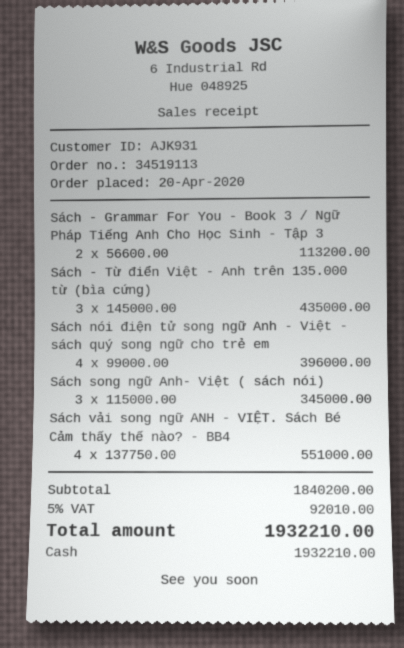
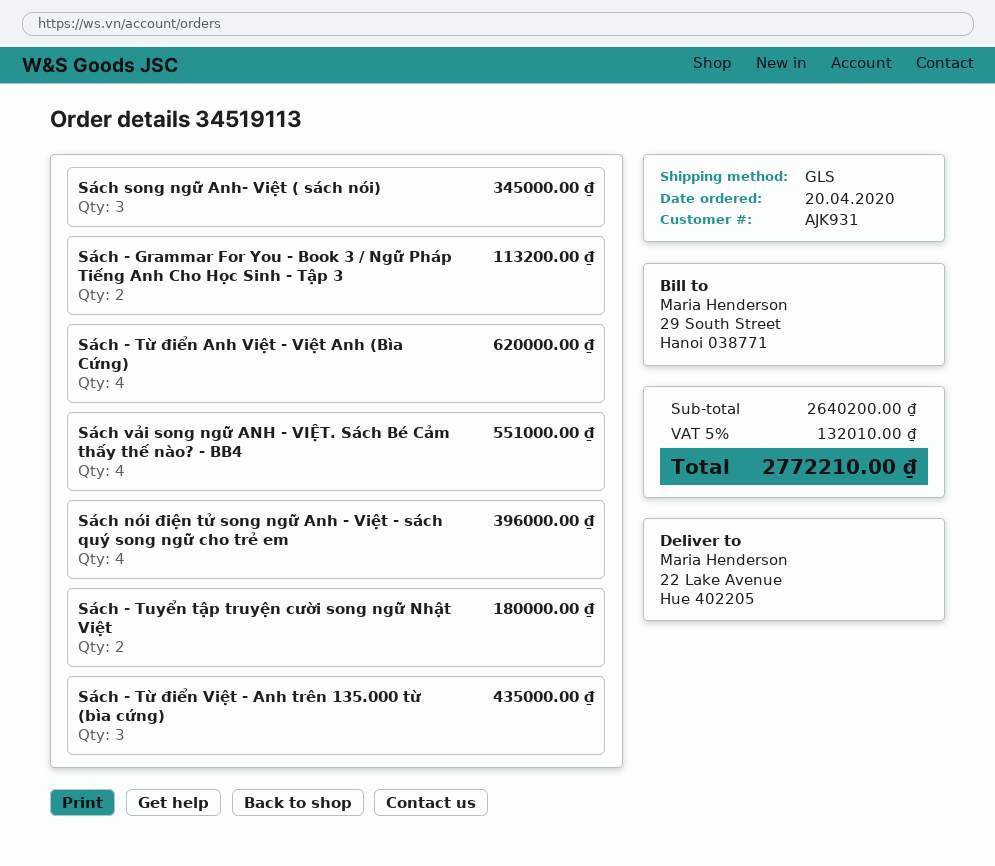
Sách - Từ điển Anh Việt - Việt Anh (Bìa Cứng): none -> 4 for 620000.00
Sách - Tuyển tập truyện cười song ngữ Nhật Việt: none -> 2 for 180000.00
subtotal: 1840200.00 -> 2640200.00
tax: 5% = 92010.00 -> 5% = 132010.00
total: 1932210.00 -> 2772210.00

